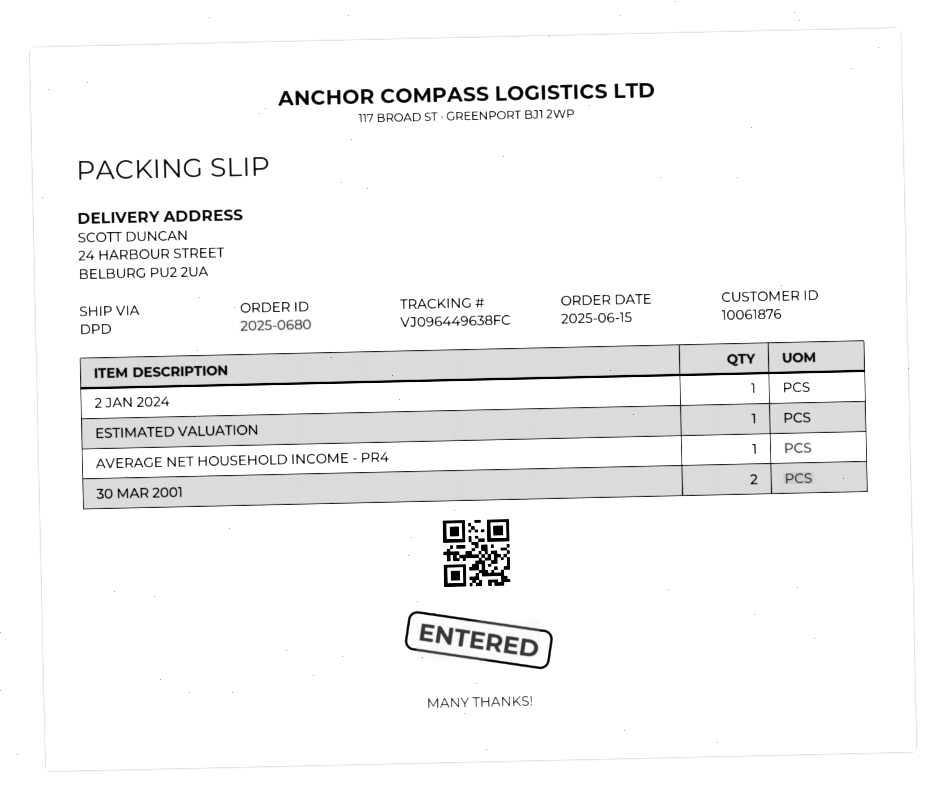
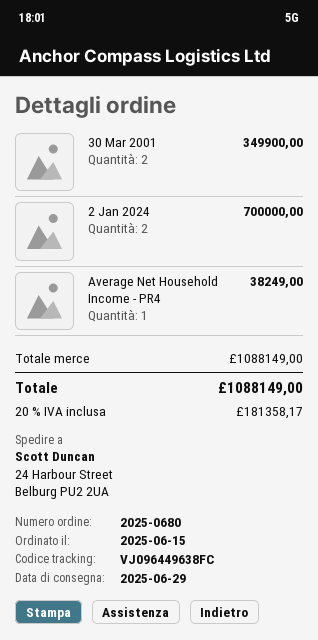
2 JAN 2024: 1 -> 2
ESTIMATED VALUATION: 1 -> none

